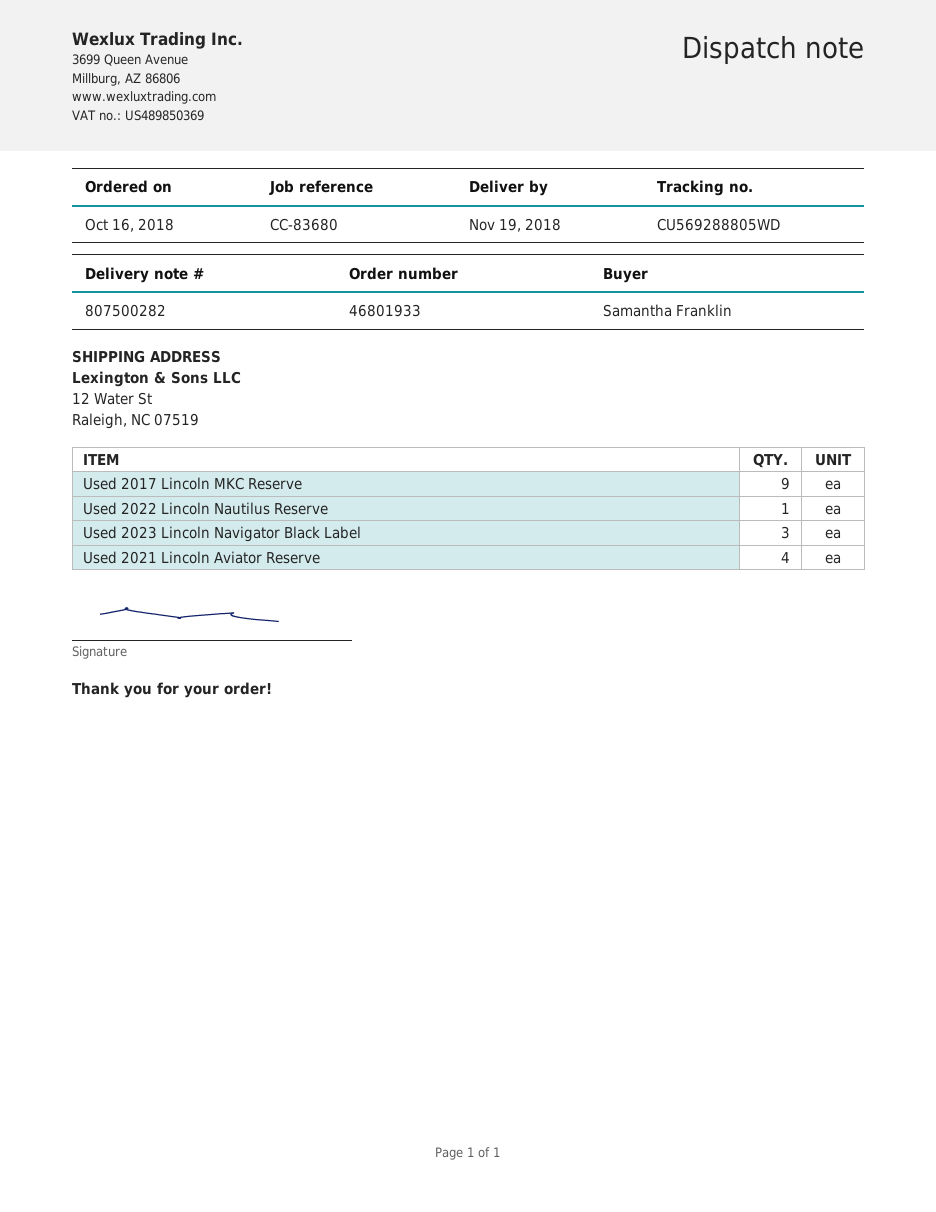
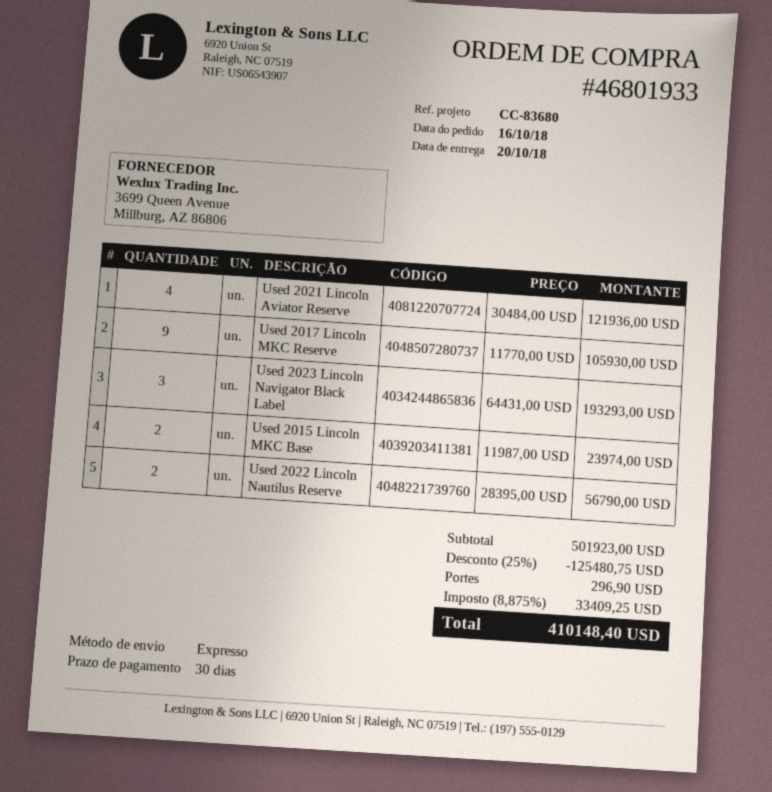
delivery date: 2018-11-19 -> 2018-10-20
Used 2022 Lincoln Nautilus Reserve: 1 -> 2
Used 2015 Lincoln MKC Base: none -> 2

